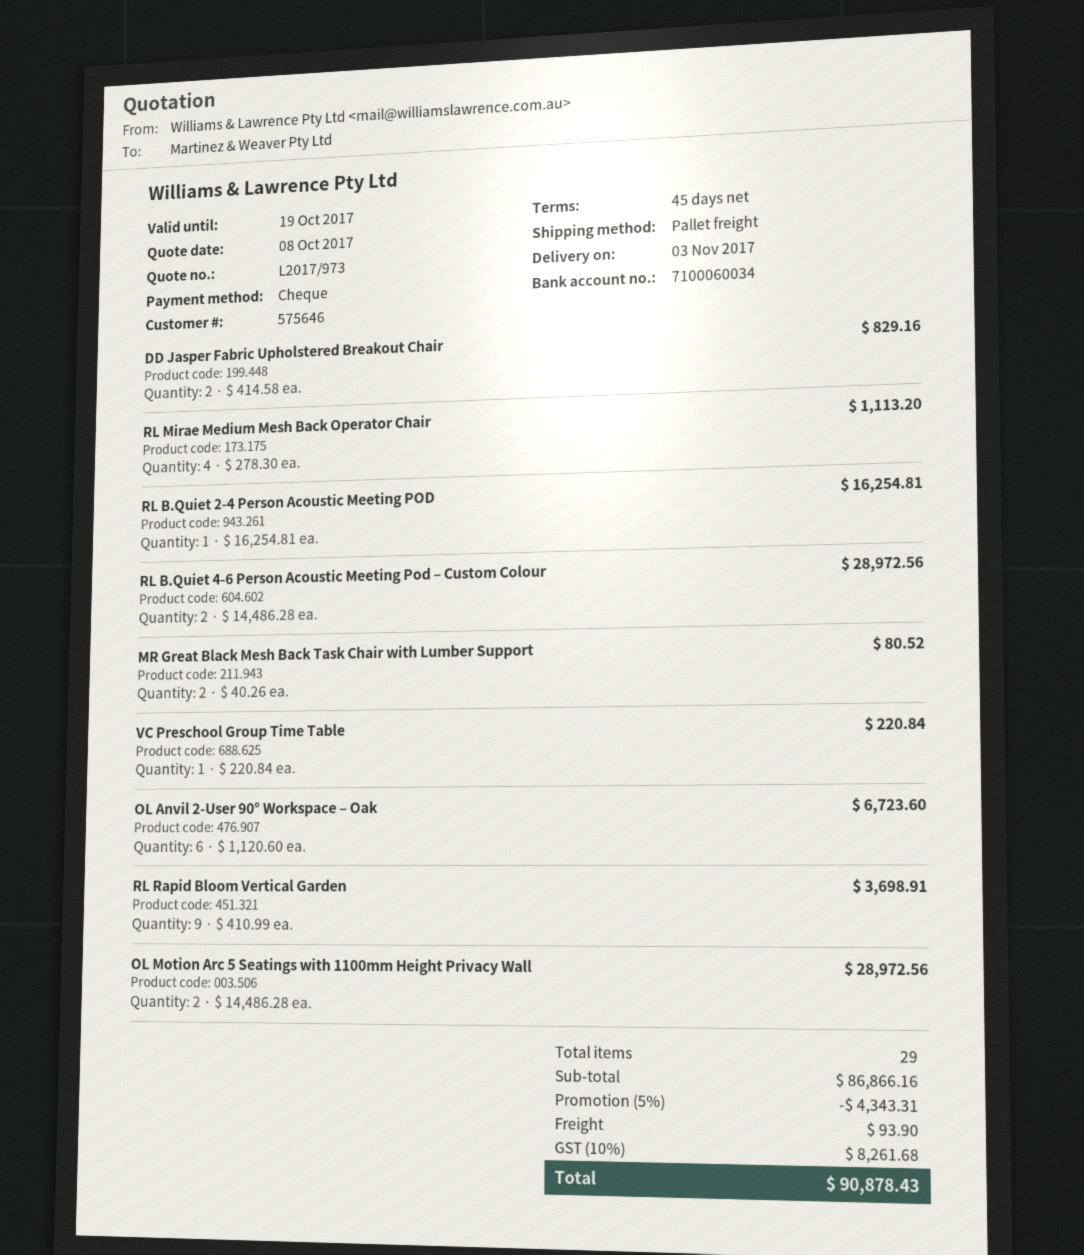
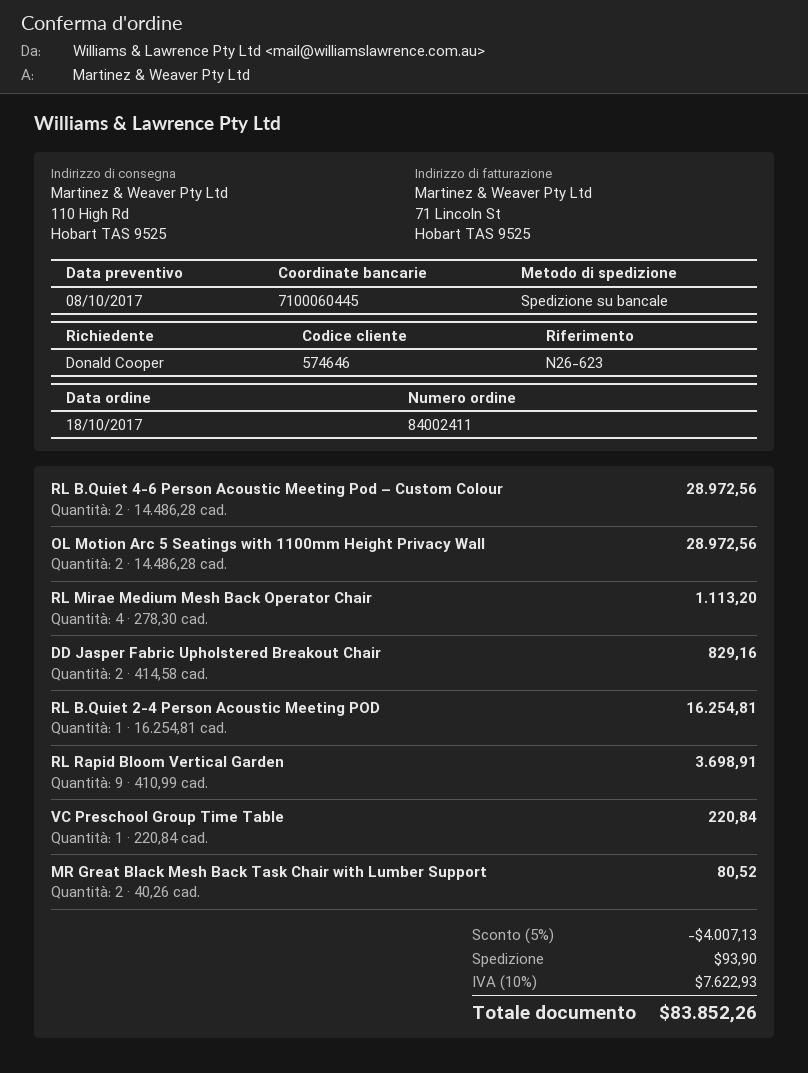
customer number: 575646 -> 574646
bank account: 7100060034 -> 7100060445
OL Anvil 2-User 90° Workspace – Oak: 6 x 1120.60 = 6723.60 -> none
discount: 5% = 4343.31 -> 5% = 4007.13
tax: 10% = 8261.68 -> 10% = 7622.93
total: 90878.43 -> 83852.26

